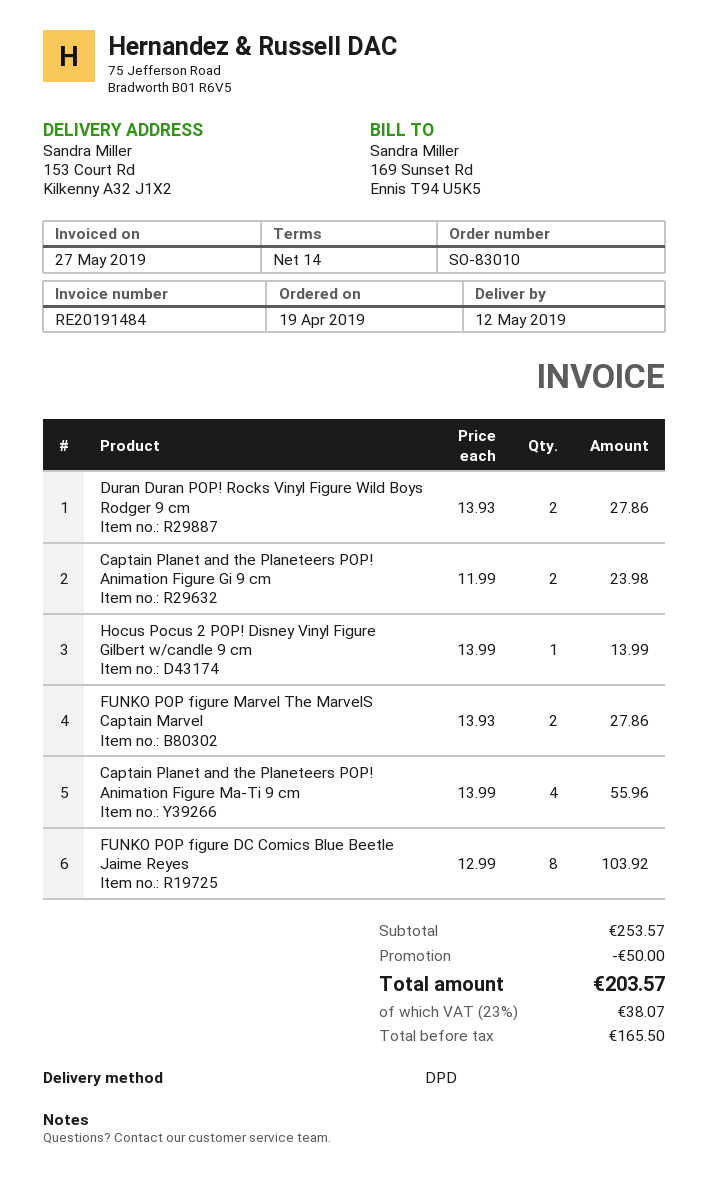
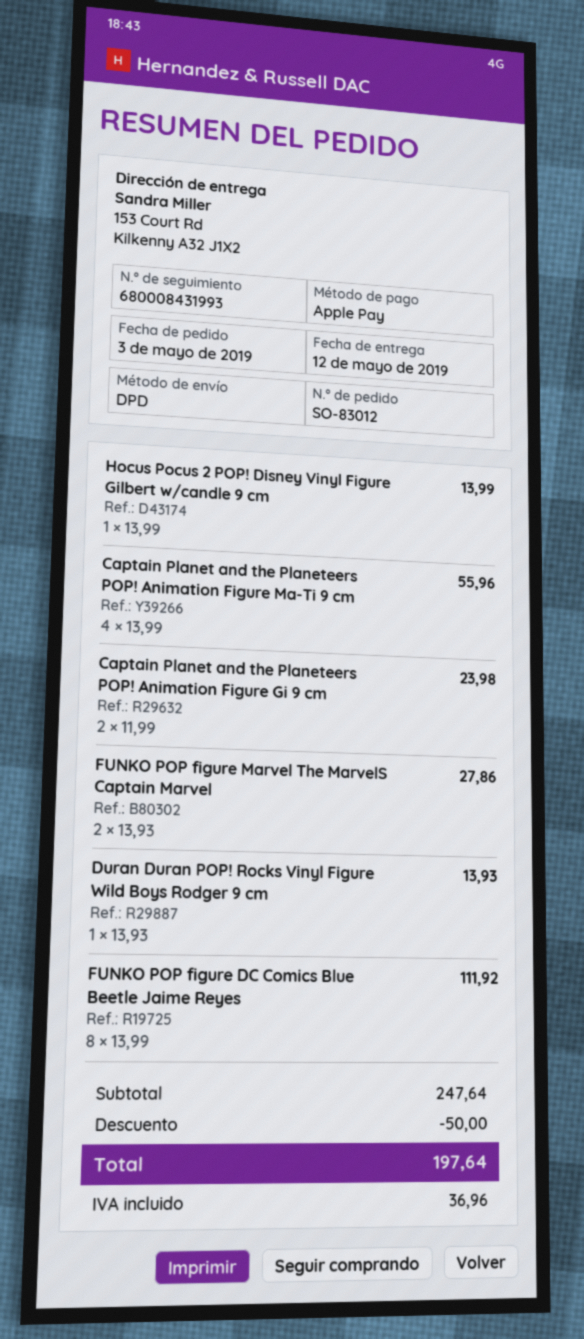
order number: SO-83010 -> SO-83012
order date: 2019-04-19 -> 2019-05-03
Duran Duran POP! Rocks Vinyl Figure Wild Boys Rodger 9 cm: 2 x 13.93 = 27.86 -> 1 x 13.93 = 13.93
FUNKO POP figure DC Comics Blue Beetle Jaime Reyes: 8 x 12.99 = 103.92 -> 8 x 13.99 = 111.92
subtotal: 253.57 -> 247.64
tax: 38.07 -> 36.96
total: 203.57 -> 197.64

